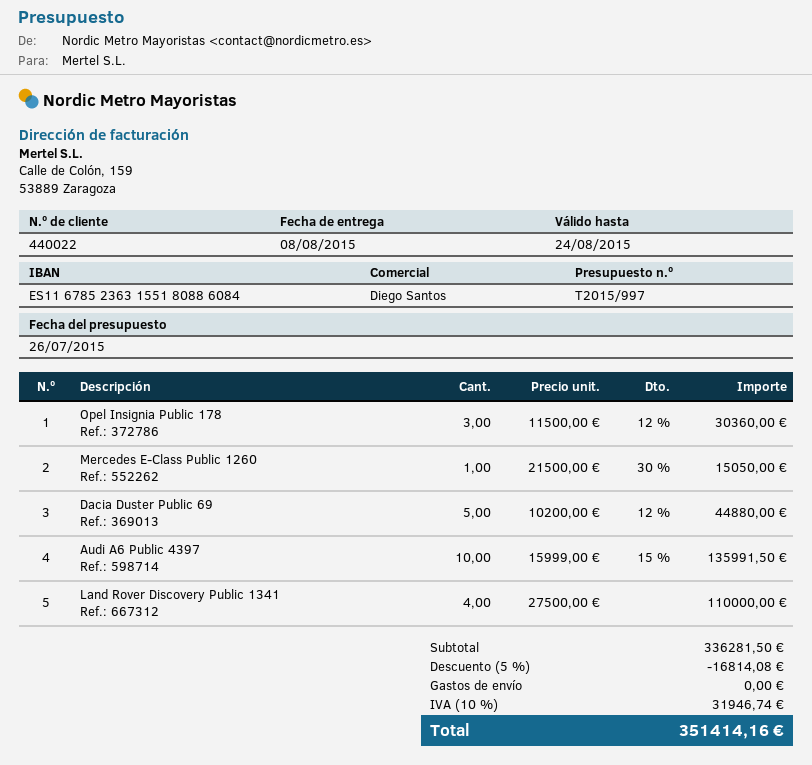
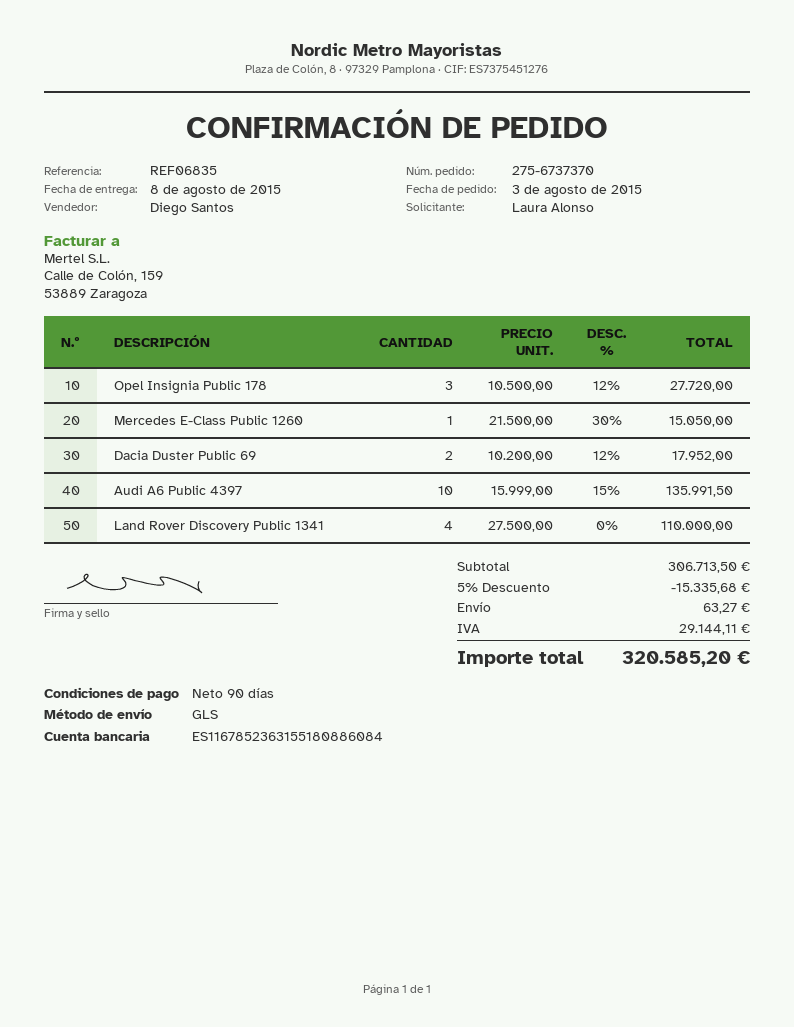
Opel Insignia Public 178: 3 x 11500.00 - 12% = 30360.00 -> 3 x 10500.00 - 12% = 27720.00
Dacia Duster Public 69: 5 x 10200.00 - 12% = 44880.00 -> 2 x 10200.00 - 12% = 17952.00
subtotal: 336281.50 -> 306713.50
discount: 5% = 16814.08 -> 5% = 15335.68
shipping: 0.00 -> 63.27
tax: 31946.74 -> 29144.11
total: 351414.16 -> 320585.20

